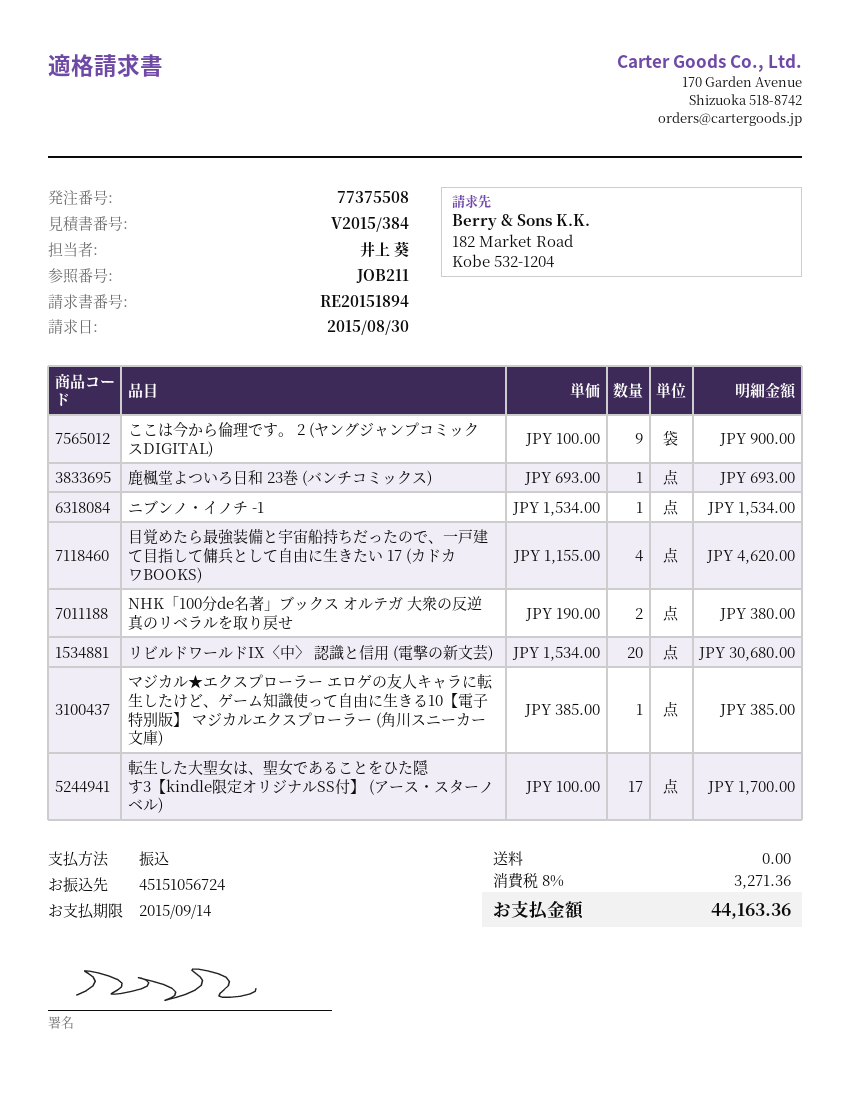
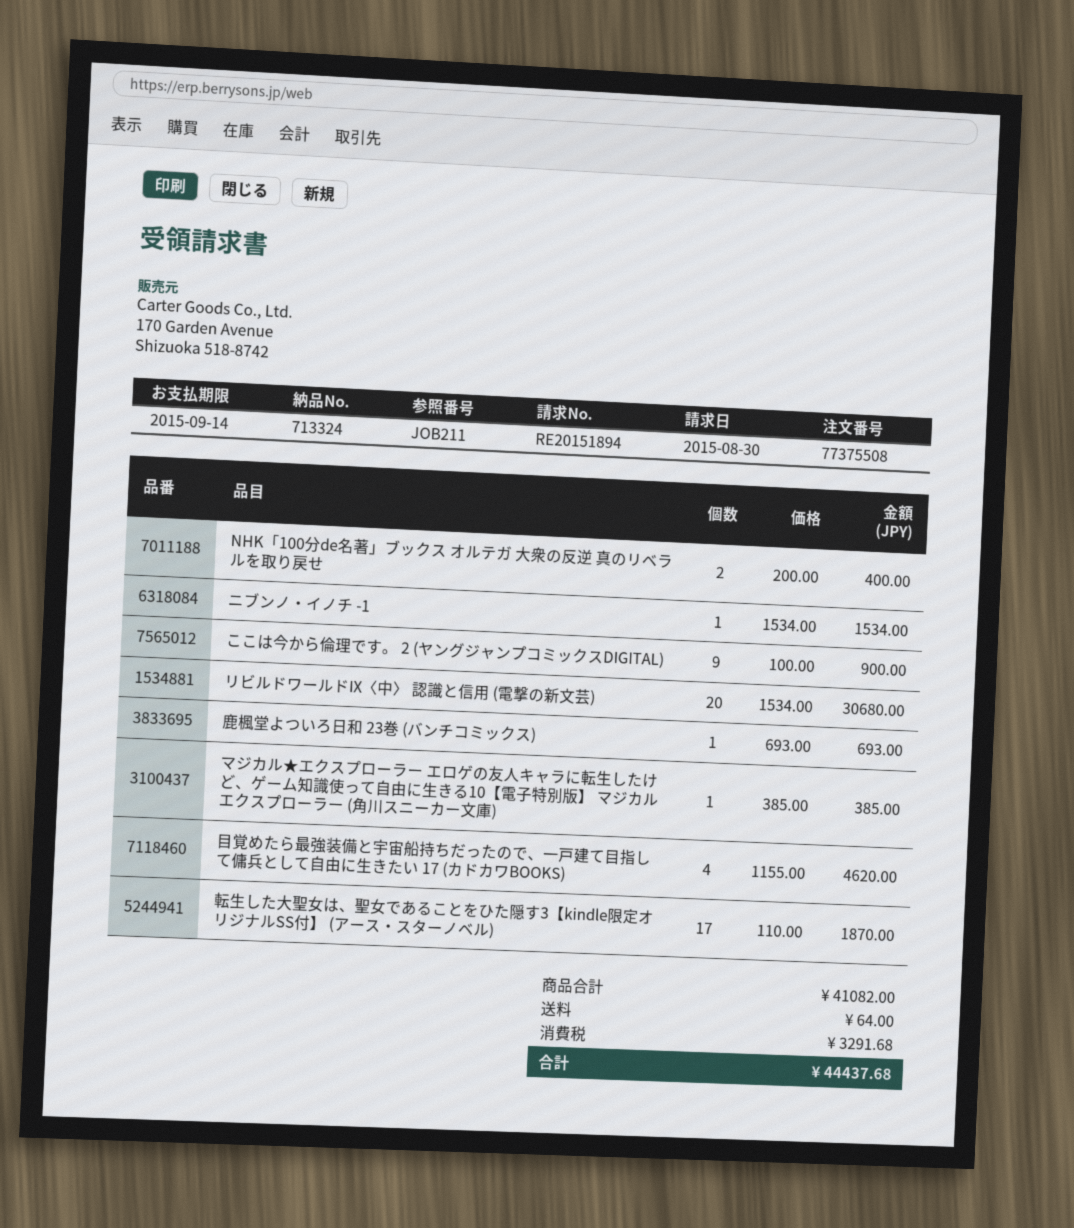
NHK「100分de名著」ブックス オルテガ 大衆の反逆 真のリベラルを取り戻せ: 2 x 190.00 = 380.00 -> 2 x 200.00 = 400.00
転生した大聖女は、聖女であることをひた隠す3【kindle限定オリジナルSS付】 (アース・スターノベル): 17 x 100.00 = 1700.00 -> 17 x 110.00 = 1870.00
shipping: 0.00 -> 64.00
tax: 3271.36 -> 3291.68
total: 44163.36 -> 44437.68

